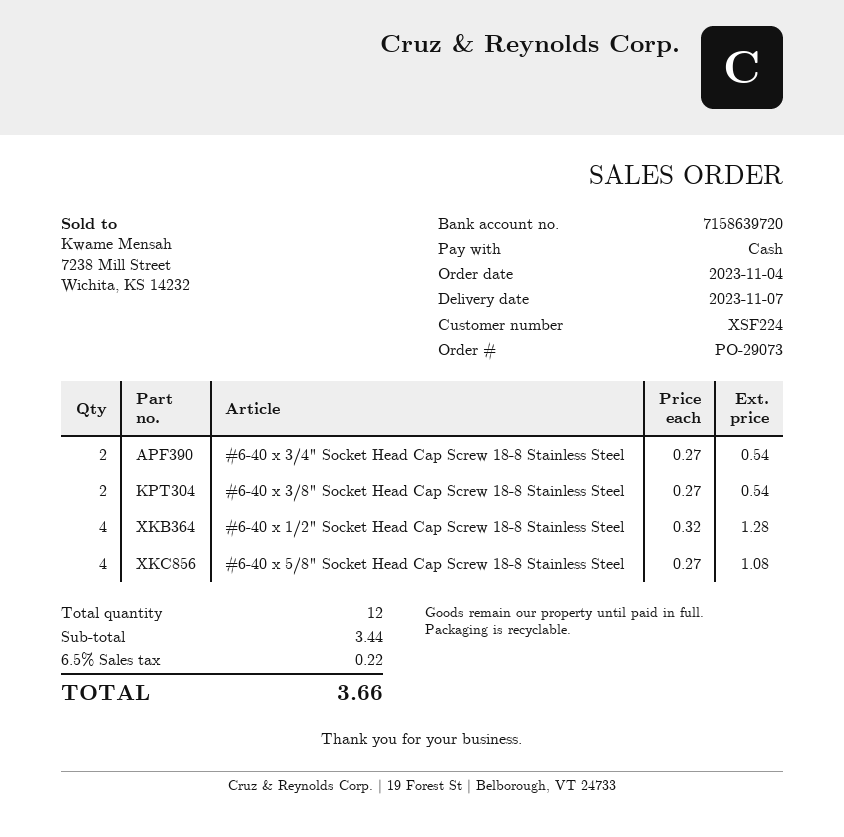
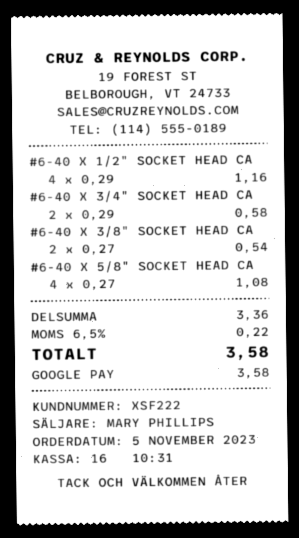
order date: 2023-11-04 -> 2023-11-05
customer number: XSF224 -> XSF222
payment method: cash -> Google Pay
#6-40 x 3/4" Socket Head Cap Screw 18-8 Stainless Steel: 2 x 0.27 = 0.54 -> 2 x 0.29 = 0.58
#6-40 x 1/2" Socket Head Cap Screw 18-8 Stainless Steel: 4 x 0.32 = 1.28 -> 4 x 0.29 = 1.16
subtotal: 3.44 -> 3.36
total: 3.66 -> 3.58

